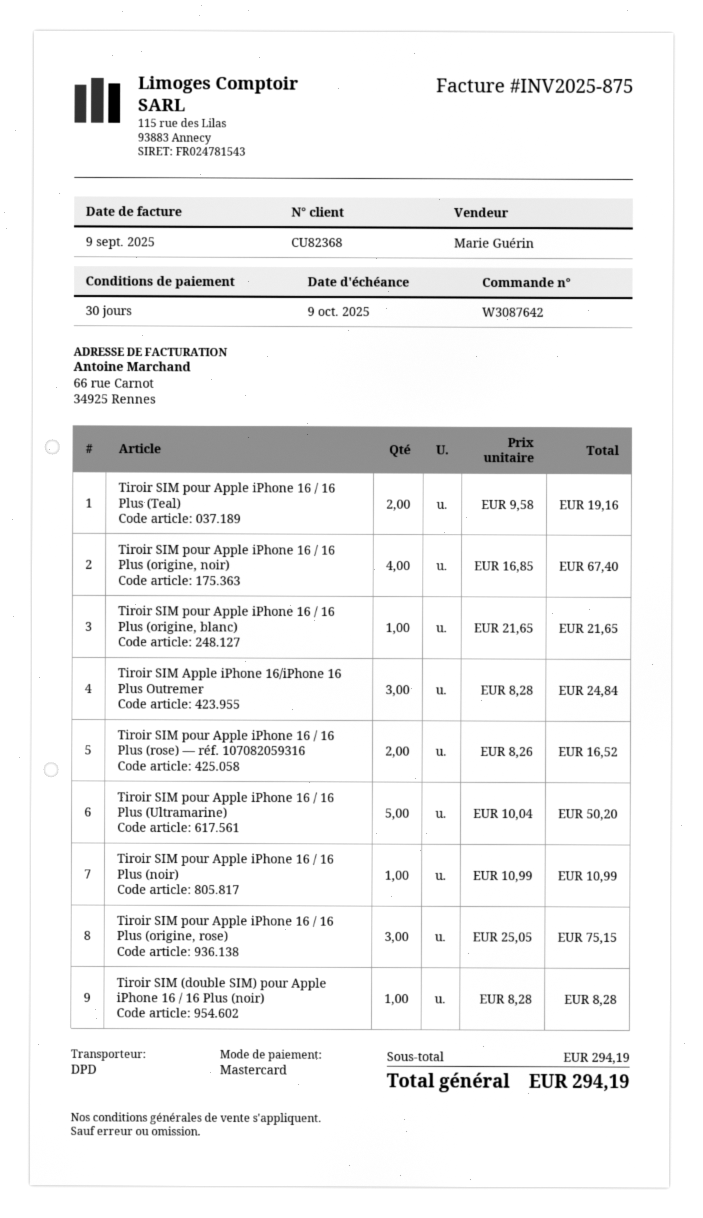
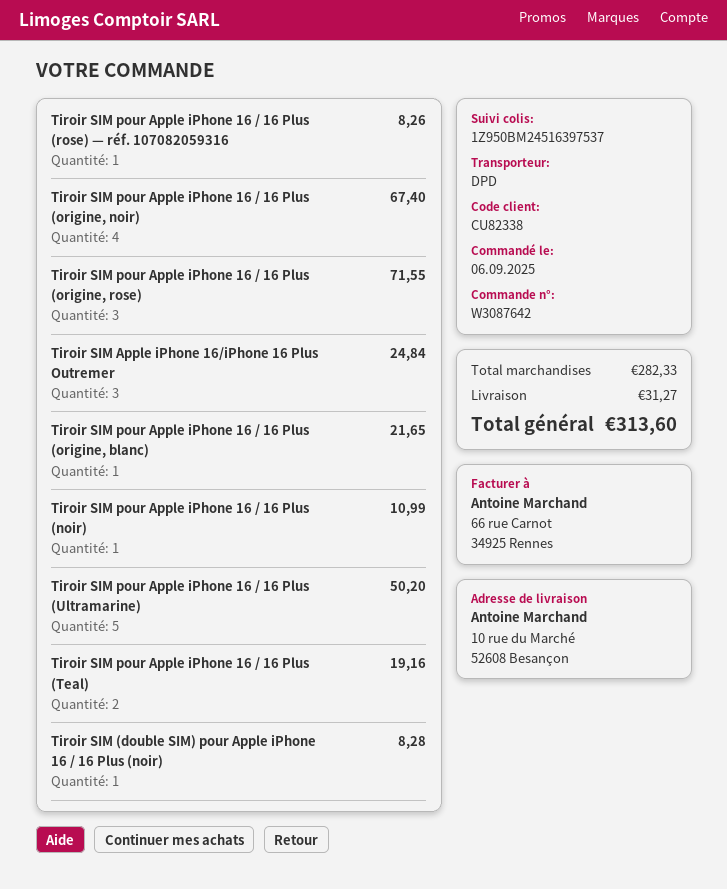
customer number: CU82368 -> CU82338
Tiroir SIM pour Apple iPhone 16 / 16 Plus (rose) — réf. 107082059316: 2 for 16.52 -> 1 for 8.26
Tiroir SIM pour Apple iPhone 16 / 16 Plus (origine, rose): 3 for 75.15 -> 3 for 71.55
subtotal: 294.19 -> 282.33
shipping: none -> 31.27
total: 294.19 -> 313.60

